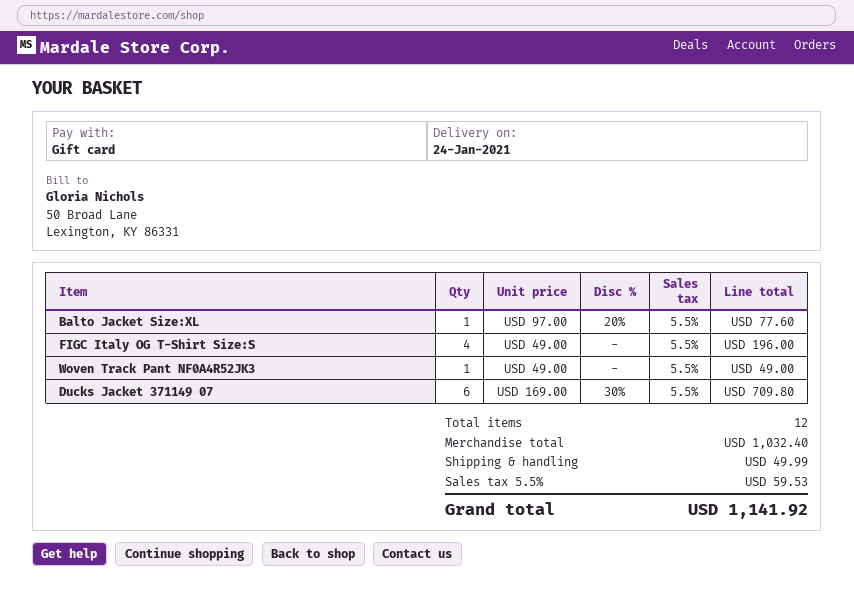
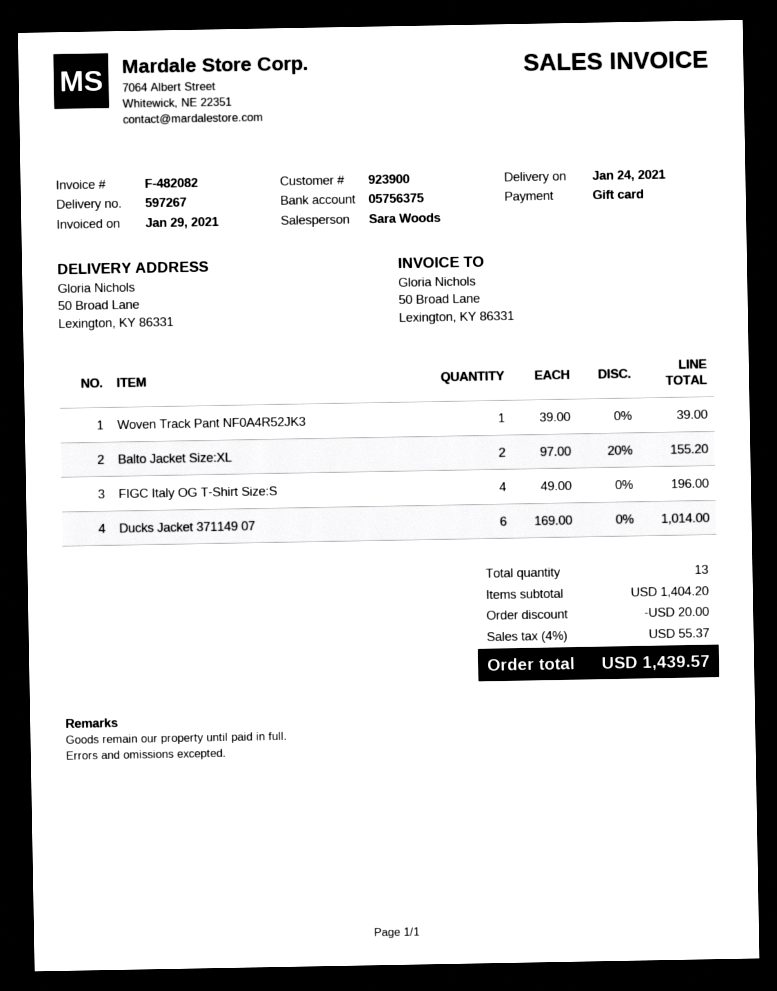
Balto Jacket Size:XL: 1 x 97.00 - 20% = 77.60 -> 2 x 97.00 - 20% = 155.20
Woven Track Pant NF0A4R52JK3: 1 x 49.00 = 49.00 -> 1 x 39.00 = 39.00
Ducks Jacket 371149 07: 6 x 169.00 - 30% = 709.80 -> 6 x 169.00 = 1014.00
total quantity: 12 -> 13
subtotal: 1032.40 -> 1404.20
discount: none -> 20.00
shipping: 49.99 -> none
tax: 5.5% = 59.53 -> 4% = 55.37
total: 1141.92 -> 1439.57

